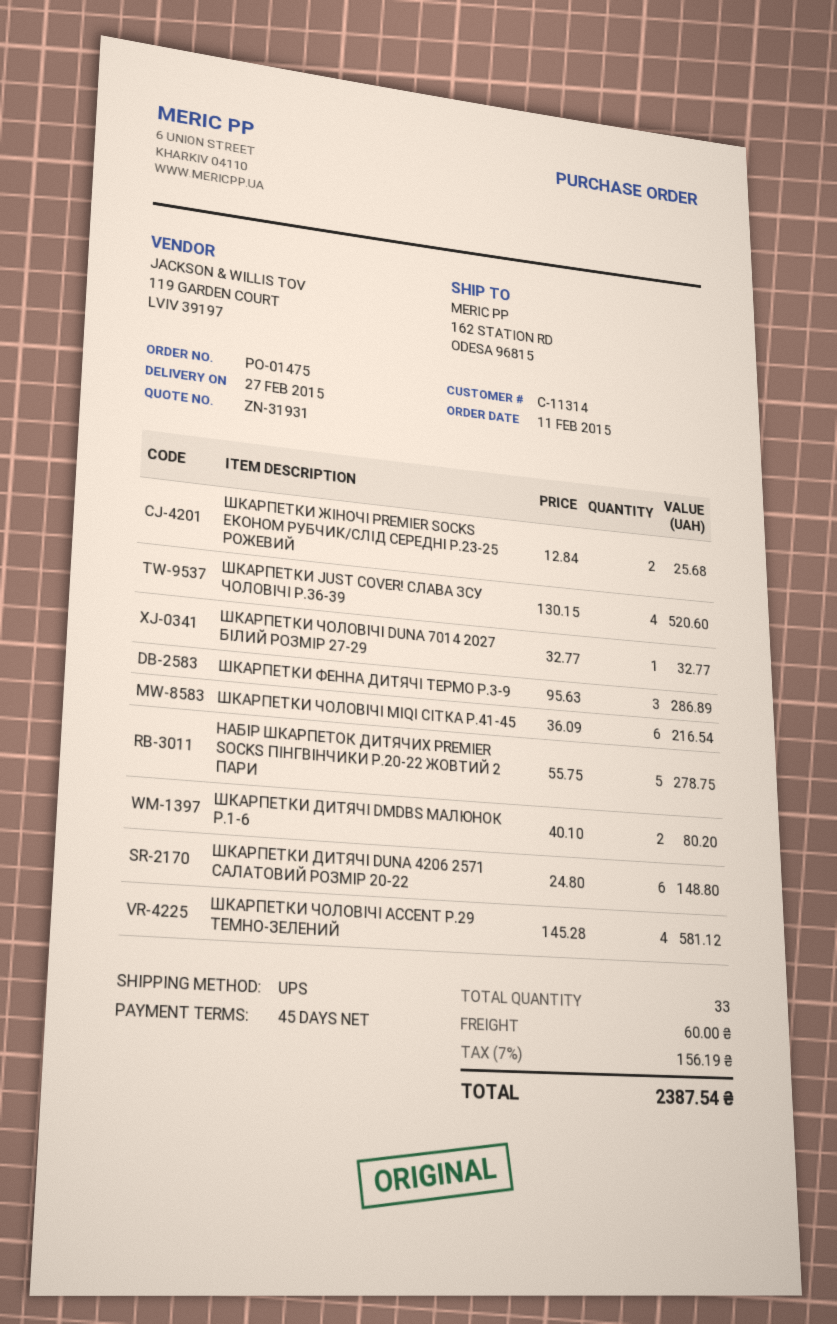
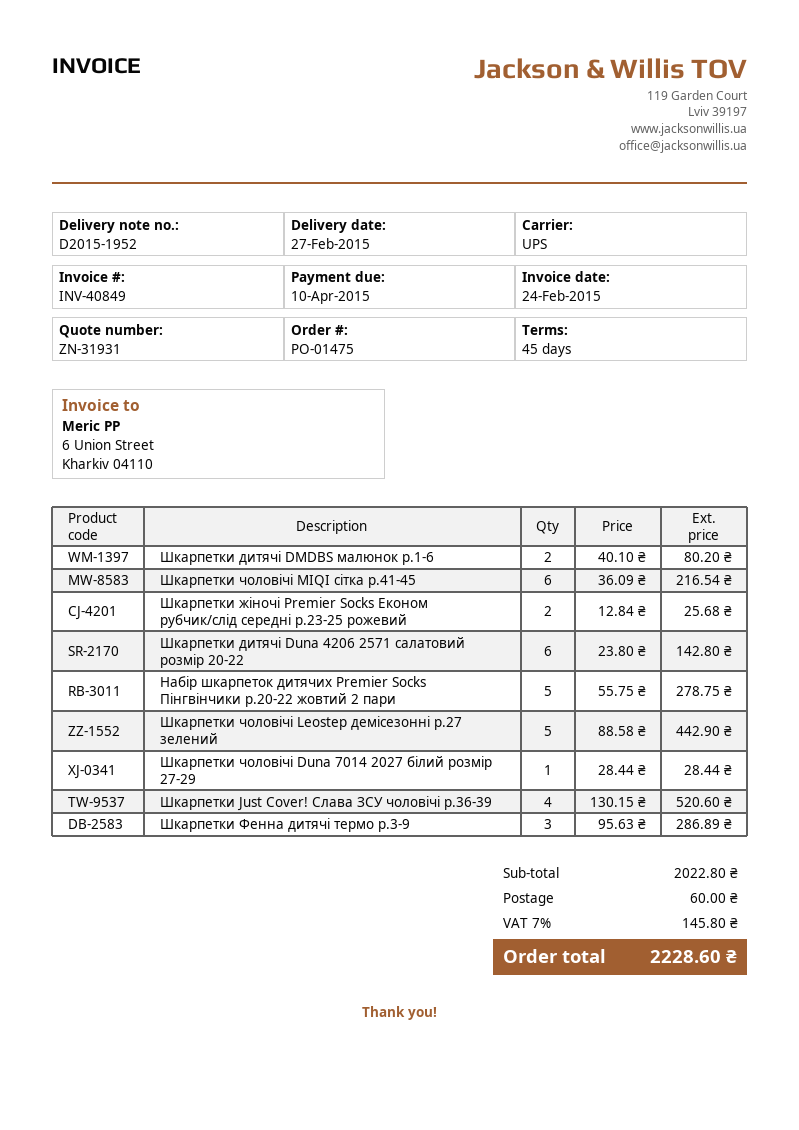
ШКАРПЕТКИ ЧОЛОВІЧІ DUNA 7014 2027 БІЛИЙ РОЗМІР 27-29: 1 x 32.77 = 32.77 -> 1 x 28.44 = 28.44
ШКАРПЕТКИ ДИТЯЧІ DUNA 4206 2571 САЛАТОВИЙ РОЗМІР 20-22: 6 x 24.80 = 148.80 -> 6 x 23.80 = 142.80
ШКАРПЕТКИ ЧОЛОВІЧІ ACCENT Р.29 ТЕМНО-ЗЕЛЕНИЙ: 4 x 145.28 = 581.12 -> none
Шкарпетки чоловічі Leostep демісезонні р.27 зелений: none -> 5 x 88.58 = 442.90
tax: 7% = 156.19 -> 7% = 145.80
total: 2387.54 -> 2228.60

